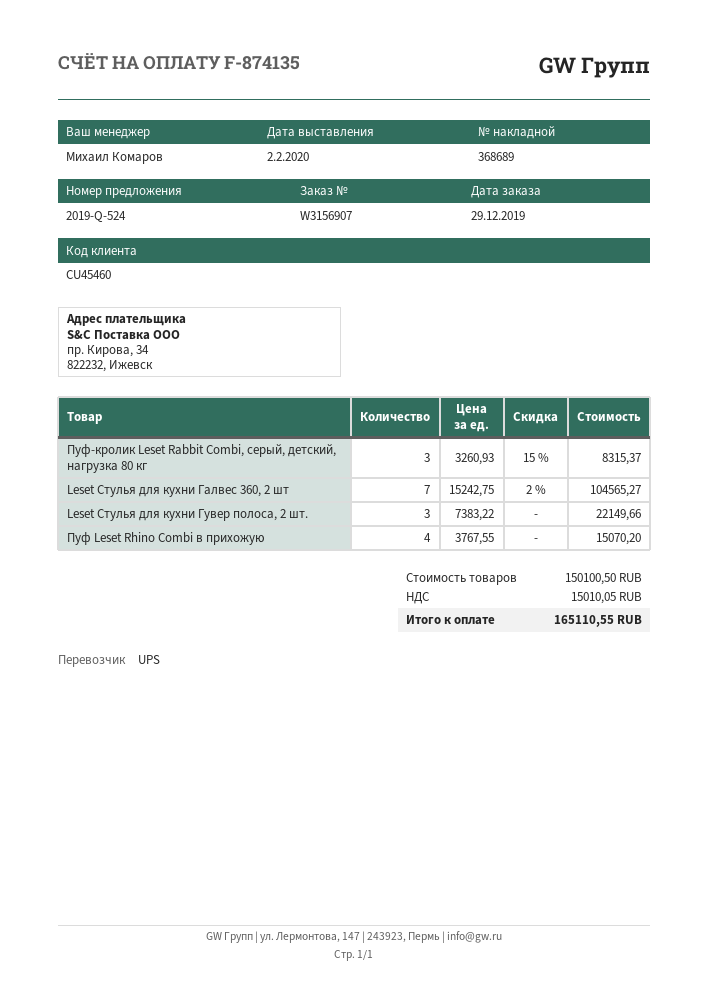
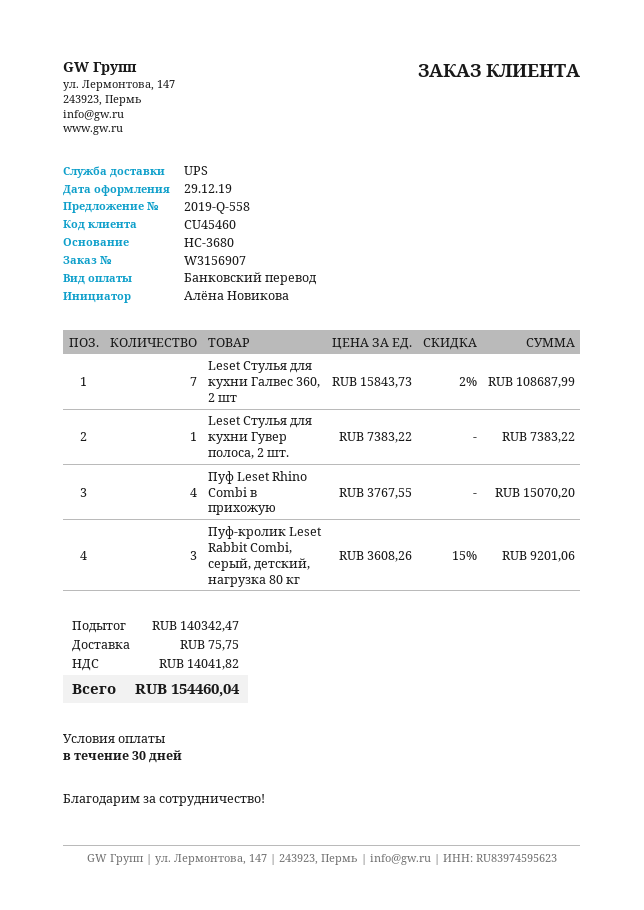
quote number: 2019-Q-524 -> 2019-Q-558
Пуф-кролик Leset Rabbit Combi, серый, детский, нагрузка 80 кг: 3 x 3260.93 - 15% = 8315.37 -> 3 x 3608.26 - 15% = 9201.06
Leset Стулья для кухни Галвес 360, 2 шт: 7 x 15242.75 - 2% = 104565.27 -> 7 x 15843.73 - 2% = 108687.99
Leset Стулья для кухни Гувер полоса, 2 шт.: 3 x 7383.22 = 22149.66 -> 1 x 7383.22 = 7383.22
subtotal: 150100.50 -> 140342.47
shipping: none -> 75.75
tax: 15010.05 -> 14041.82
total: 165110.55 -> 154460.04

